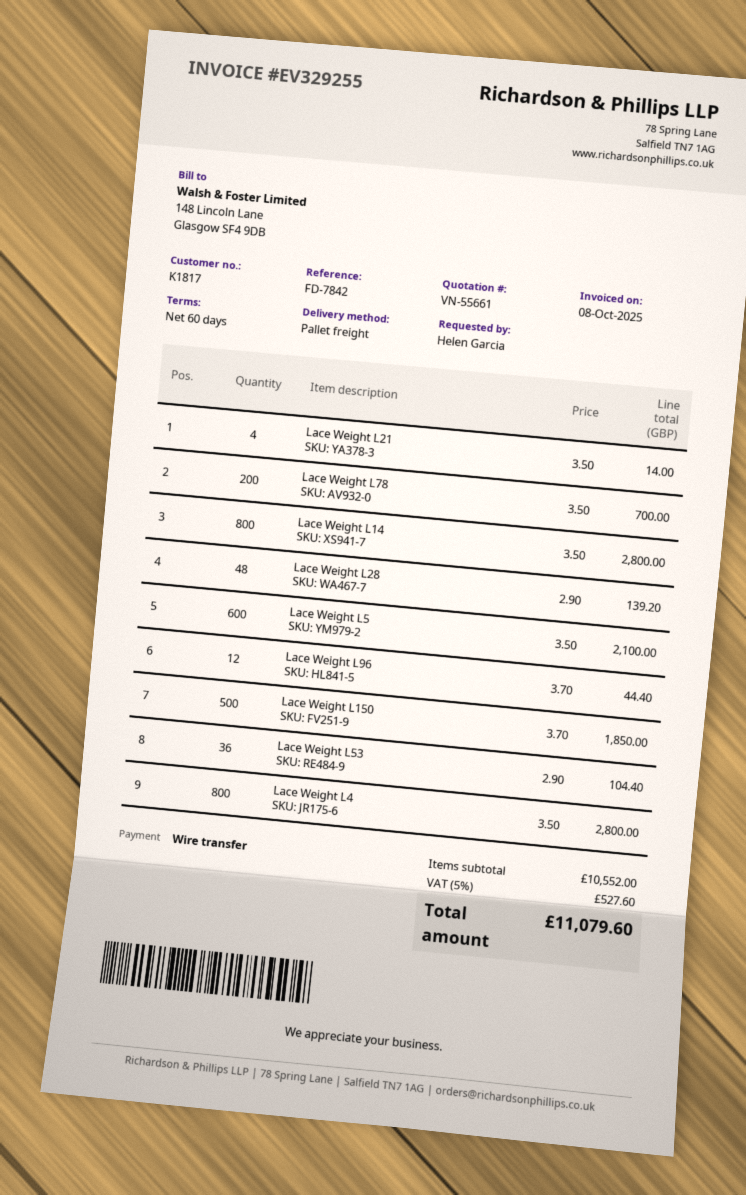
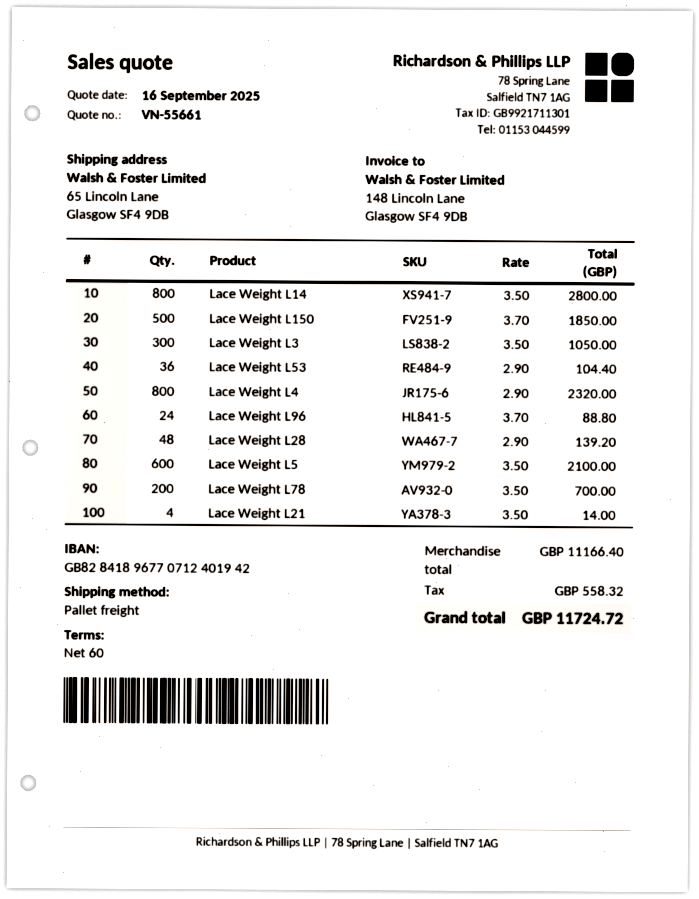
Lace Weight L96: 12 x 3.70 = 44.40 -> 24 x 3.70 = 88.80
Lace Weight L4: 800 x 3.50 = 2800.00 -> 800 x 2.90 = 2320.00
Lace Weight L3: none -> 300 x 3.50 = 1050.00
subtotal: 10552.00 -> 11166.40
tax: 527.60 -> 558.32
total: 11079.60 -> 11724.72

